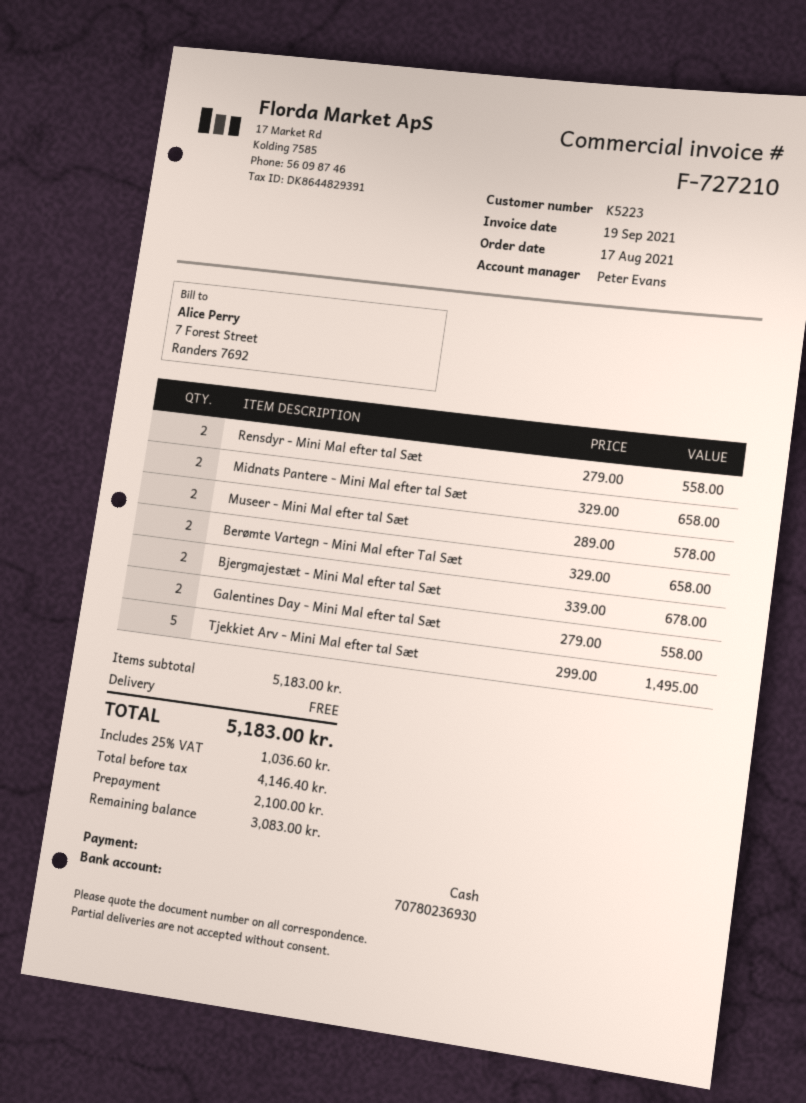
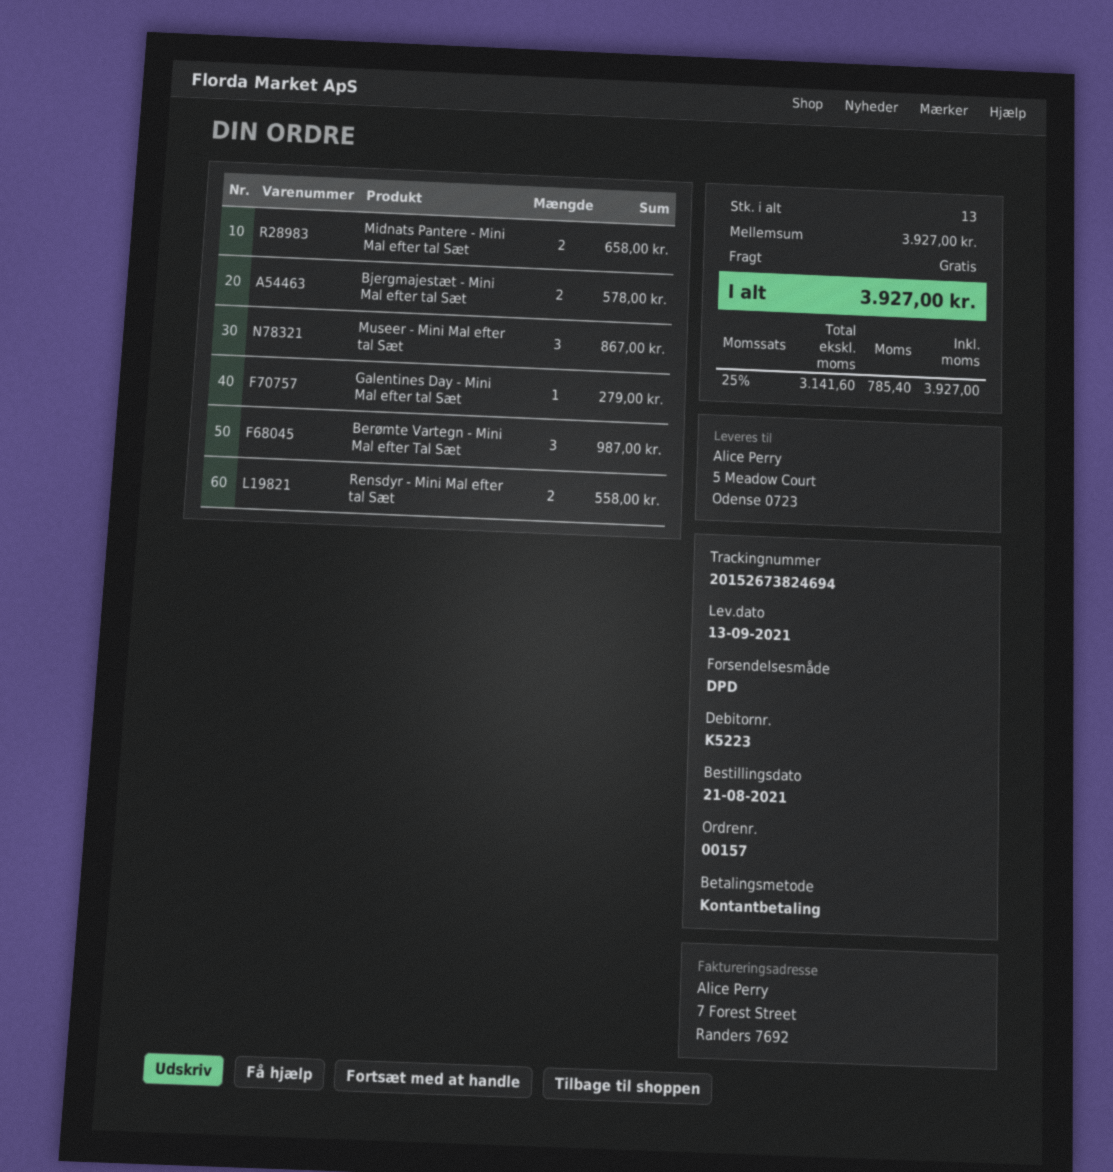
order date: 2021-08-17 -> 2021-08-21
Museer - Mini Mal efter tal Sæt: 2 for 578.00 -> 3 for 867.00
Berømte Vartegn - Mini Mal efter Tal Sæt: 2 for 658.00 -> 3 for 987.00
Bjergmajestæt - Mini Mal efter tal Sæt: 2 for 678.00 -> 2 for 578.00
Galentines Day - Mini Mal efter tal Sæt: 2 for 558.00 -> 1 for 279.00
Tjekkiet Arv - Mini Mal efter tal Sæt: 5 for 1495.00 -> none
subtotal: 5183.00 -> 3927.00
net: 4146.40 -> 3141.60
tax: 25% = 1036.60 -> 25% = 785.40
total: 5183.00 -> 3927.00

